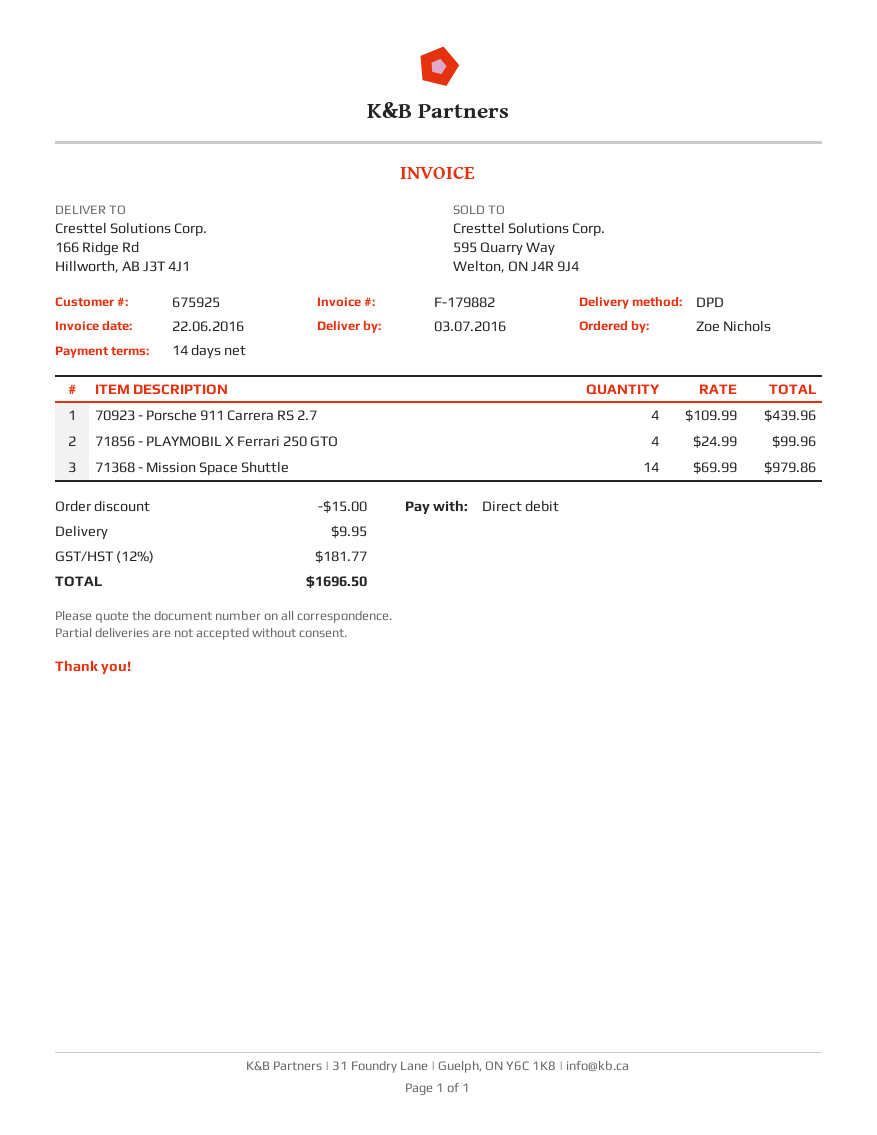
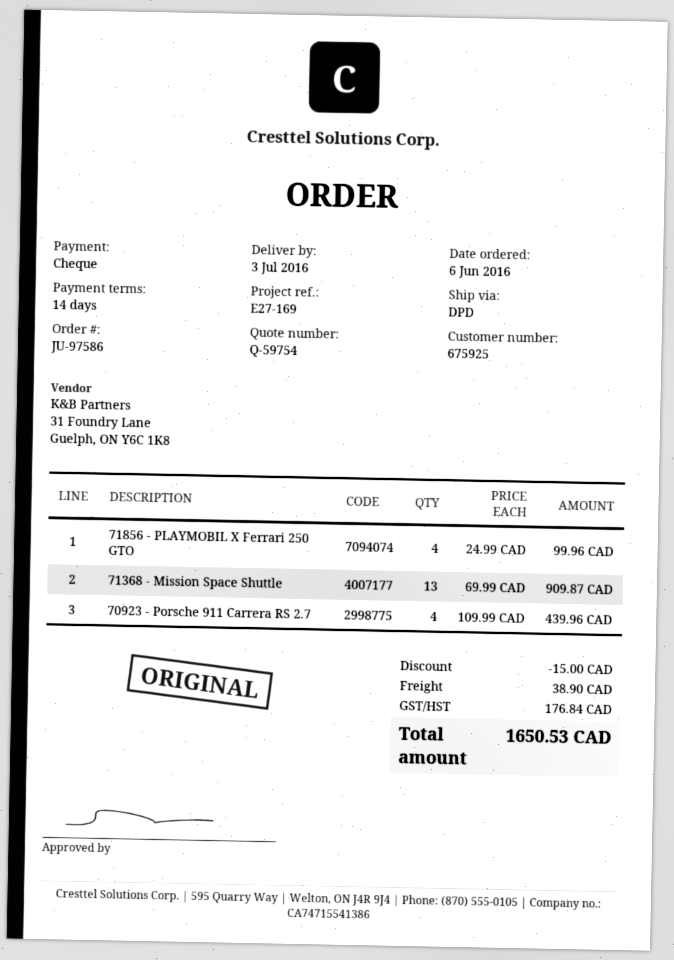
payment method: direct debit -> cheque
71368 - Mission Space Shuttle: 14 x 69.99 = 979.86 -> 13 x 69.99 = 909.87
shipping: 9.95 -> 38.90
tax: 181.77 -> 176.84
total: 1696.50 -> 1650.53

